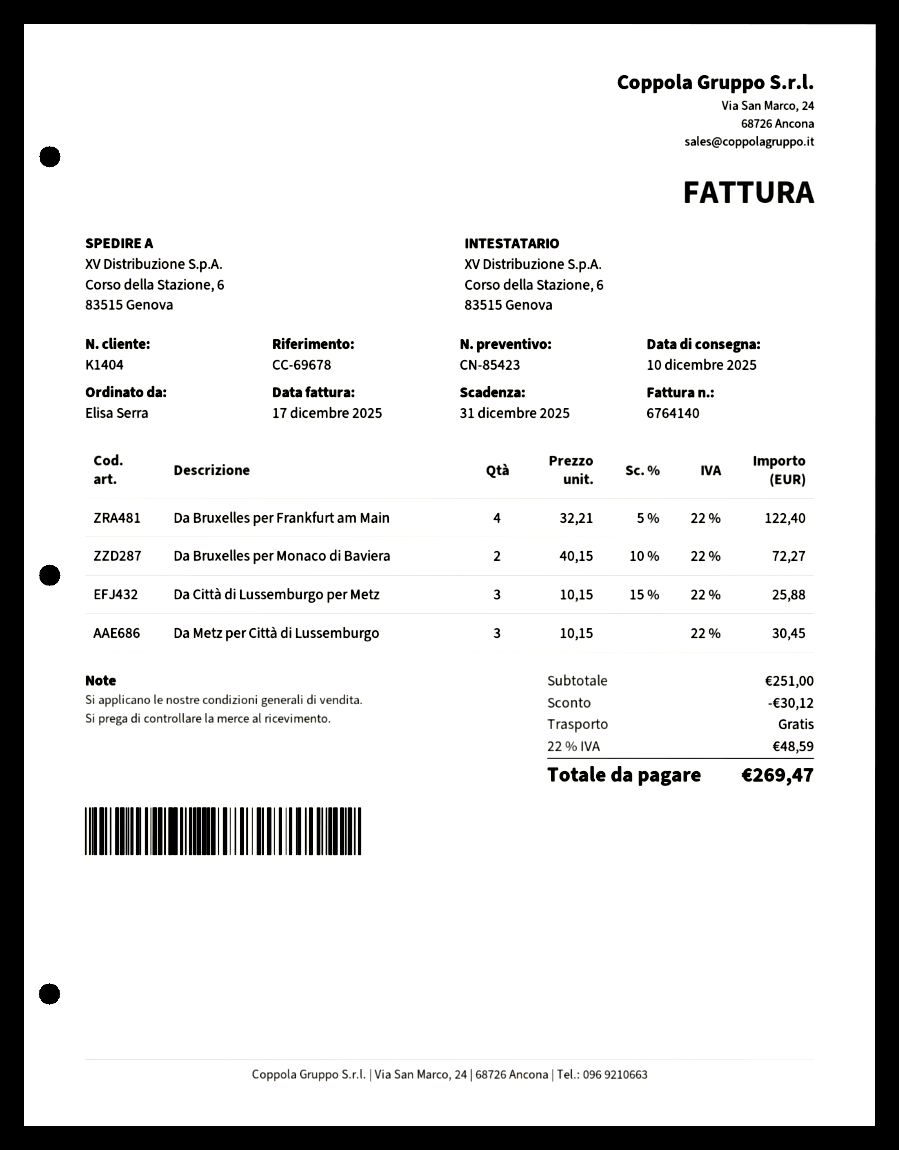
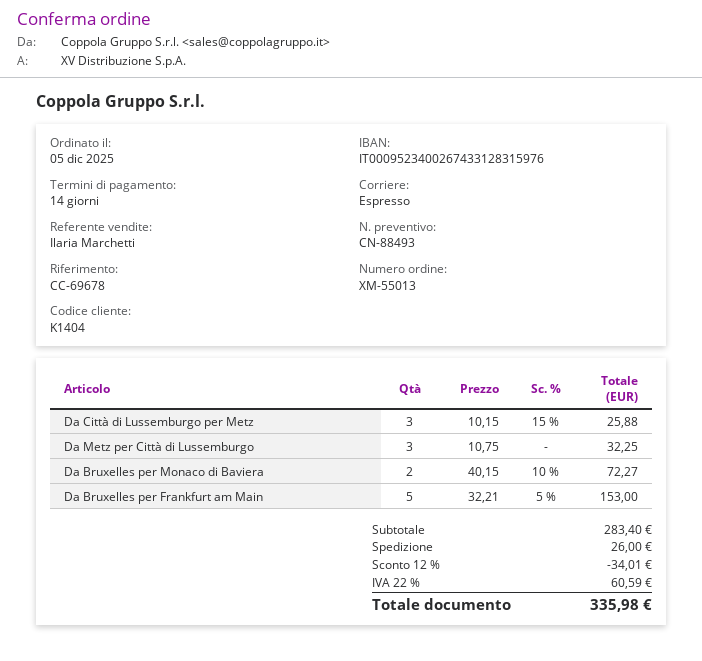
quote number: CN-85423 -> CN-88493
Da Bruxelles per Frankfurt am Main: 4 x 32.21 - 5% = 122.40 -> 5 x 32.21 - 5% = 153.00
Da Metz per Città di Lussemburgo: 3 x 10.15 = 30.45 -> 3 x 10.75 = 32.25
subtotal: 251.00 -> 283.40
discount: 30.12 -> 34.01
shipping: 0.00 -> 26.00
tax: 22% = 48.59 -> 22% = 60.59
total: 269.47 -> 335.98

